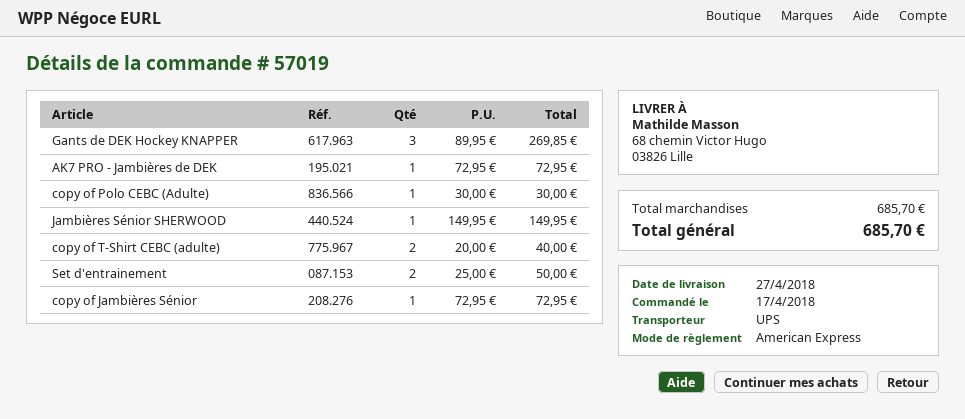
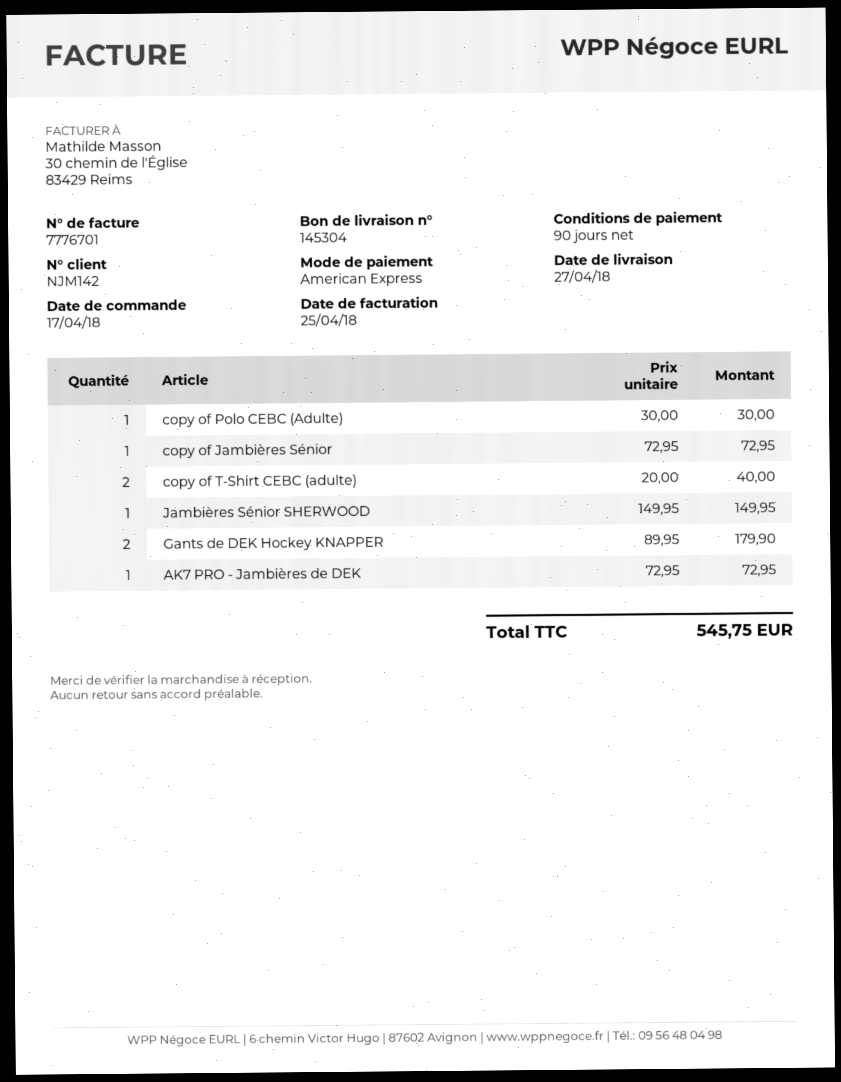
Gants de DEK Hockey KNAPPER: 3 x 89.95 = 269.85 -> 2 x 89.95 = 179.90
Set d'entrainement: 2 x 25.00 = 50.00 -> none
total: 685.70 -> 545.75

